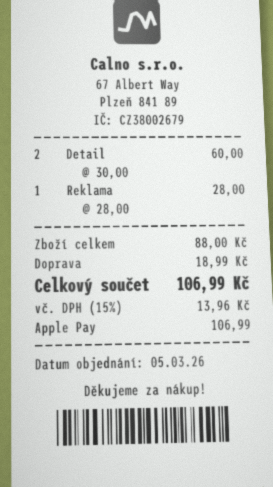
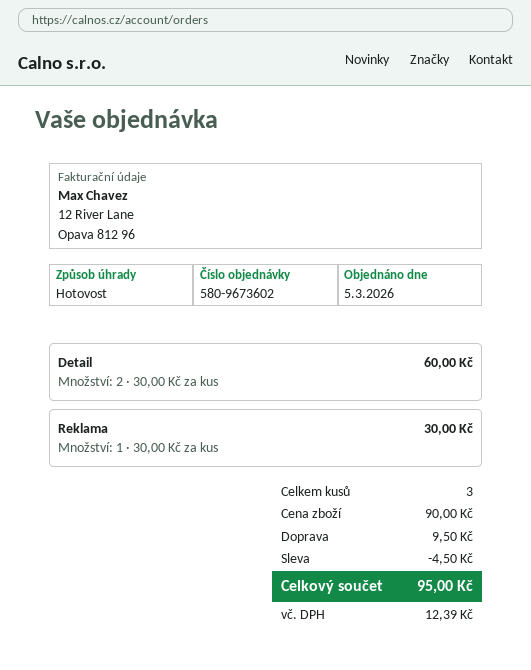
payment method: Apple Pay -> cash
Reklama: 1 x 28.00 = 28.00 -> 1 x 30.00 = 30.00
subtotal: 88.00 -> 90.00
discount: none -> 4.50
shipping: 18.99 -> 9.50
tax: 13.96 -> 12.39
total: 106.99 -> 95.00

